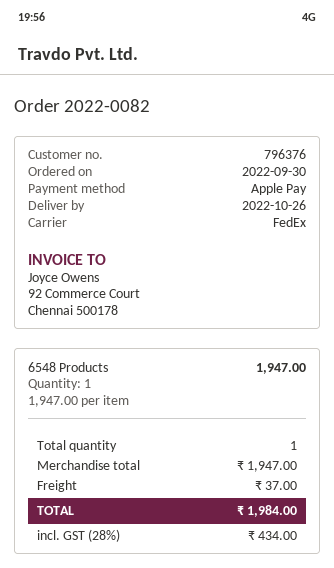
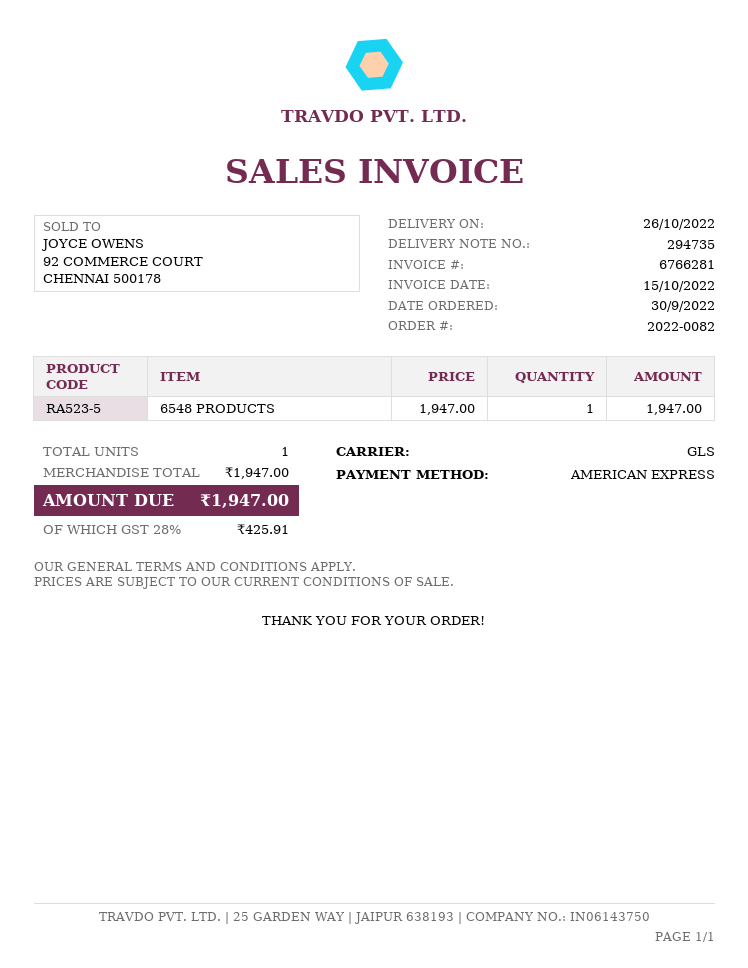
payment method: Apple Pay -> American Express
shipping method: FedEx -> GLS
shipping: 37.00 -> none
tax: 28% = 434.00 -> 28% = 425.91
total: 1984.00 -> 1947.00

